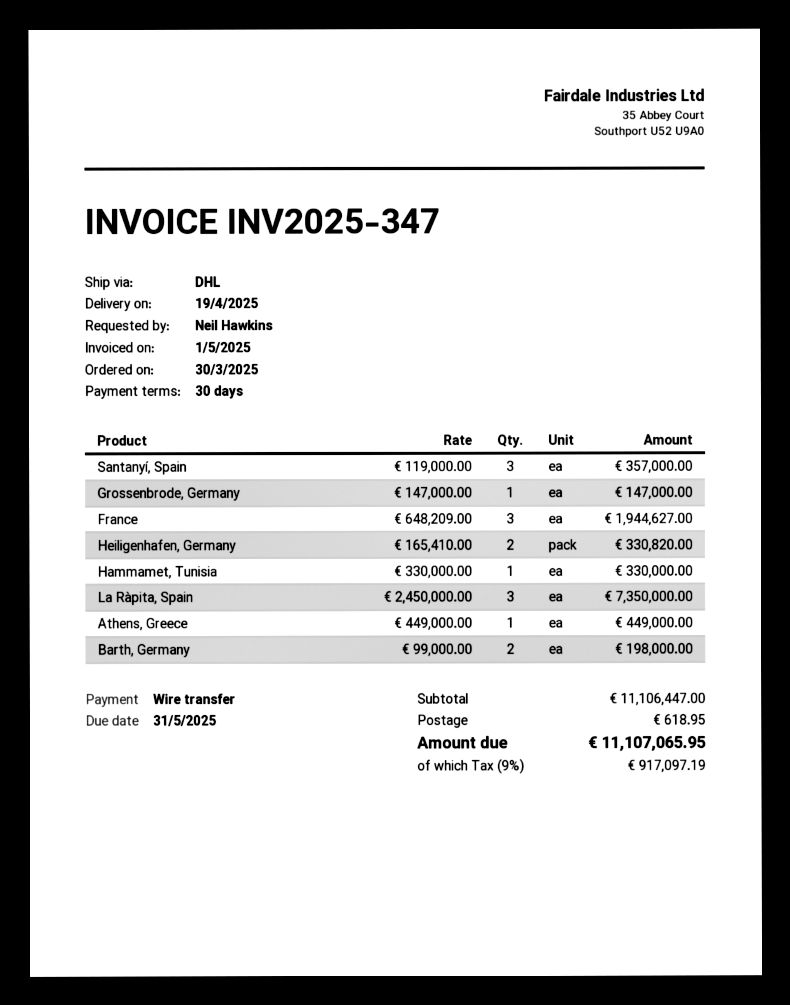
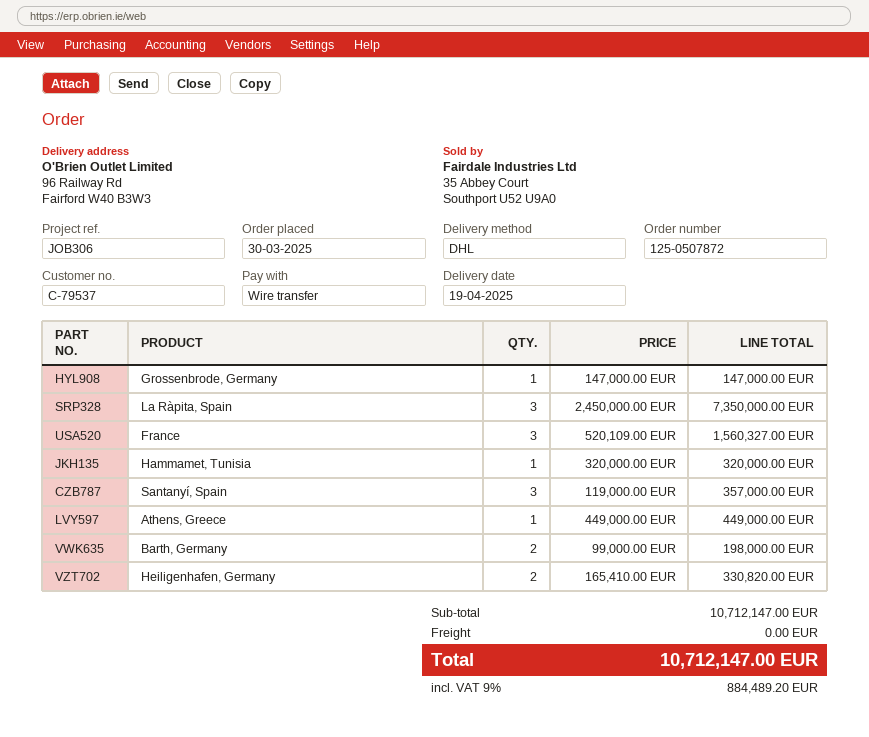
France: 3 x 648209.00 = 1944627.00 -> 3 x 520109.00 = 1560327.00
Hammamet, Tunisia: 1 x 330000.00 = 330000.00 -> 1 x 320000.00 = 320000.00
subtotal: 11106447.00 -> 10712147.00
shipping: 618.95 -> 0.00
tax: 9% = 917097.19 -> 9% = 884489.20
total: 11107065.95 -> 10712147.00

